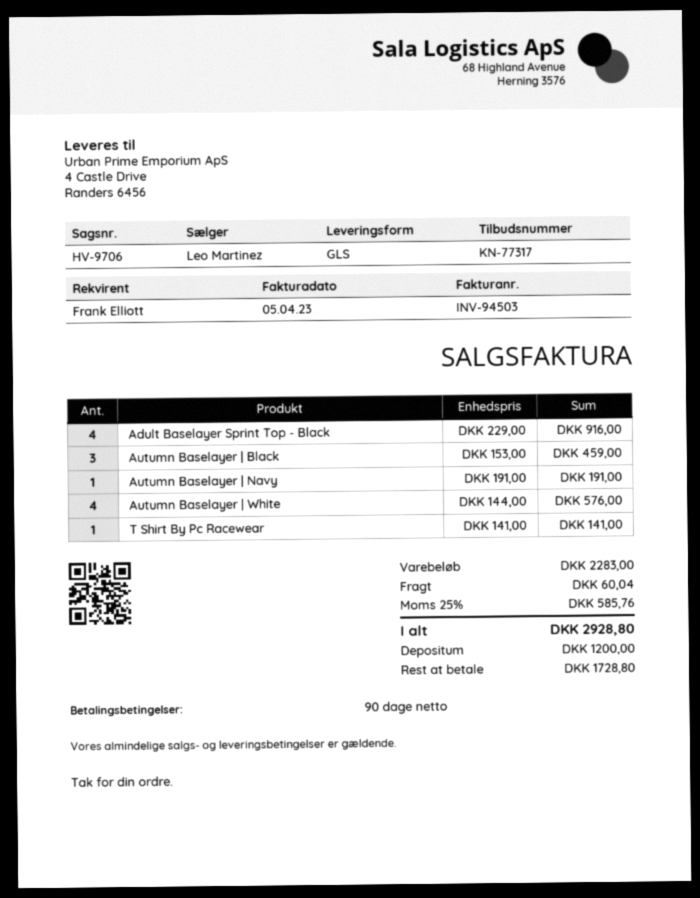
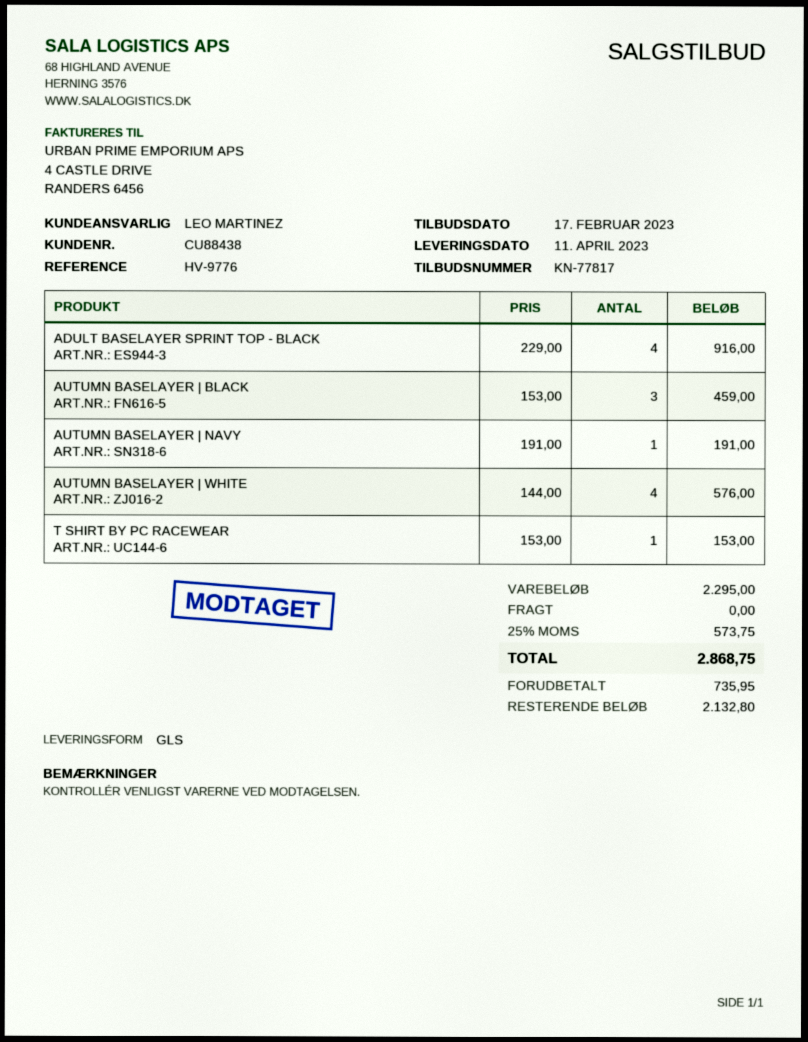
quote number: KN-77317 -> KN-77817
reference: HV-9706 -> HV-9776
T Shirt By Pc Racewear: 1 x 141.00 = 141.00 -> 1 x 153.00 = 153.00
subtotal: 2283.00 -> 2295.00
shipping: 60.04 -> 0.00
tax: 25% = 585.76 -> 25% = 573.75
total: 2928.80 -> 2868.75
deposit: 1200.00 -> 735.95
balance: 1728.80 -> 2132.80

